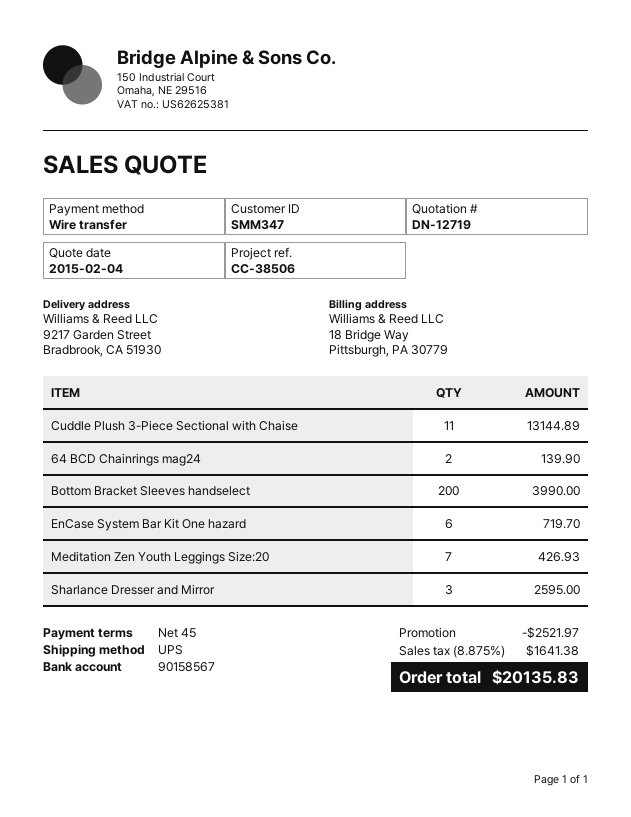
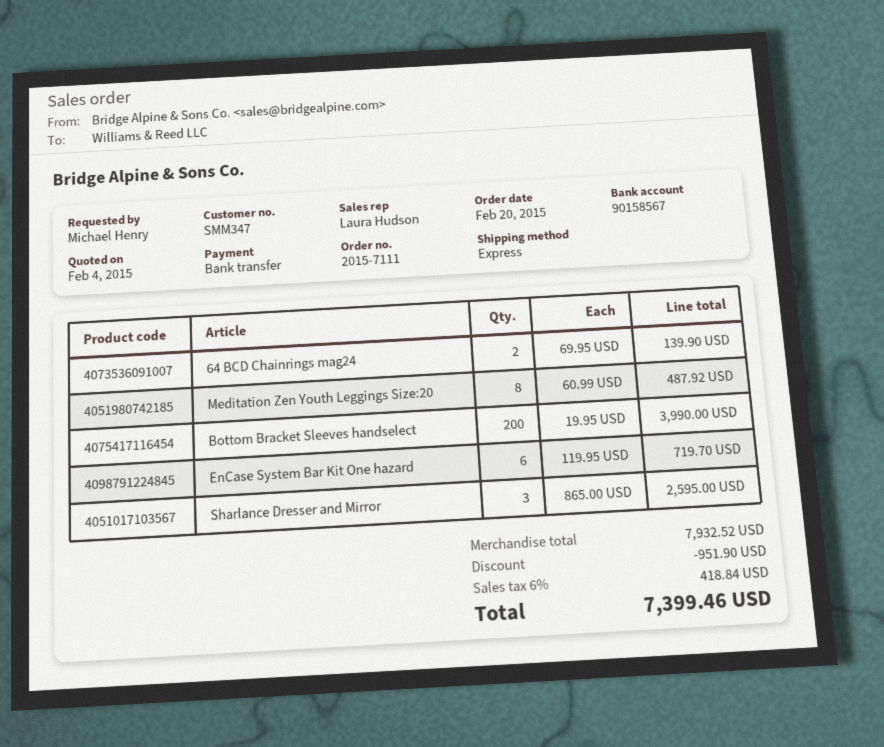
shipping method: UPS -> express
Cuddle Plush 3-Piece Sectional with Chaise: 11 for 13144.89 -> none
Meditation Zen Youth Leggings Size:20: 7 for 426.93 -> 8 for 487.92
discount: 2521.97 -> 951.90
tax: 8.875% = 1641.38 -> 6% = 418.84
total: 20135.83 -> 7399.46

